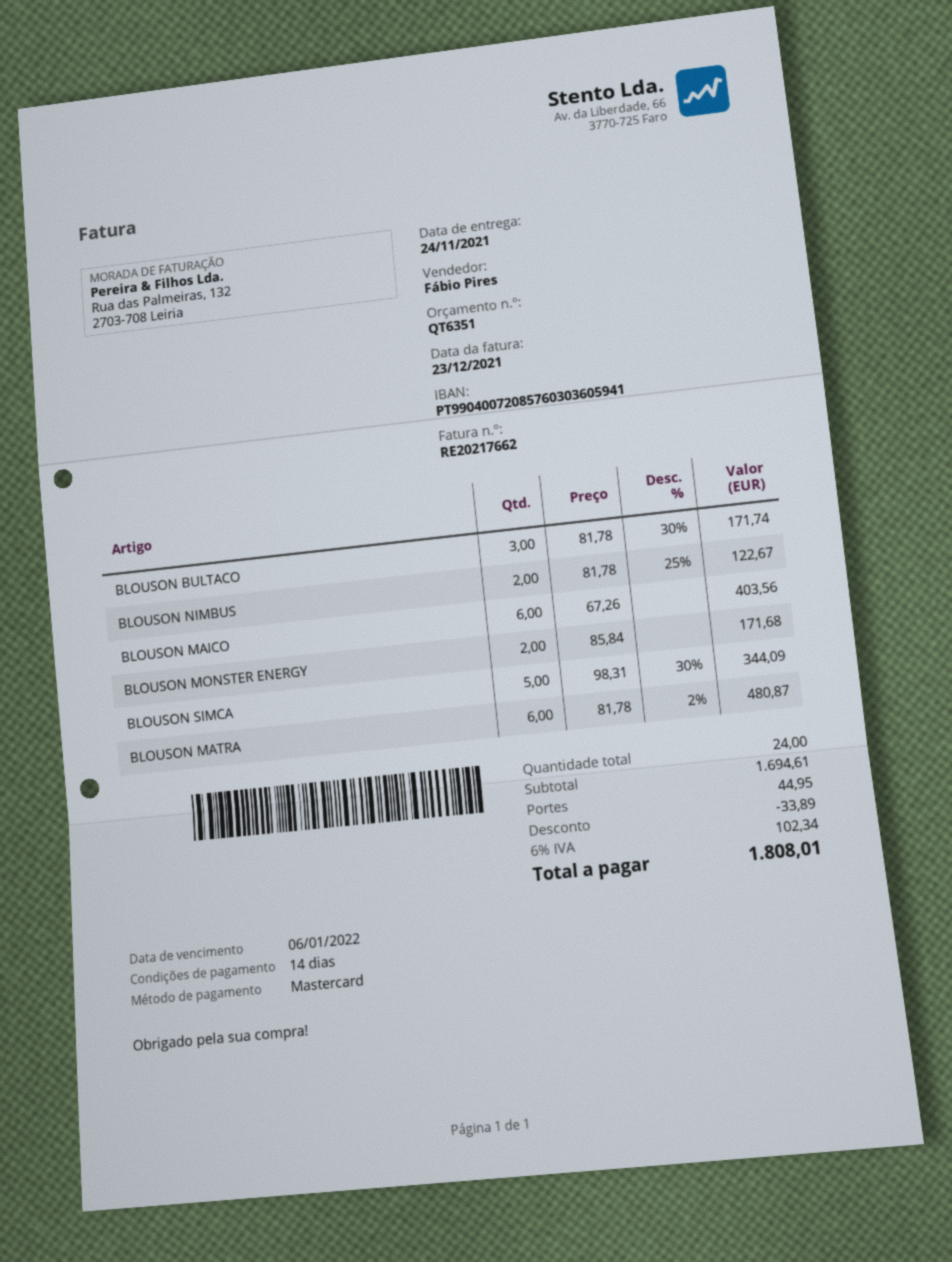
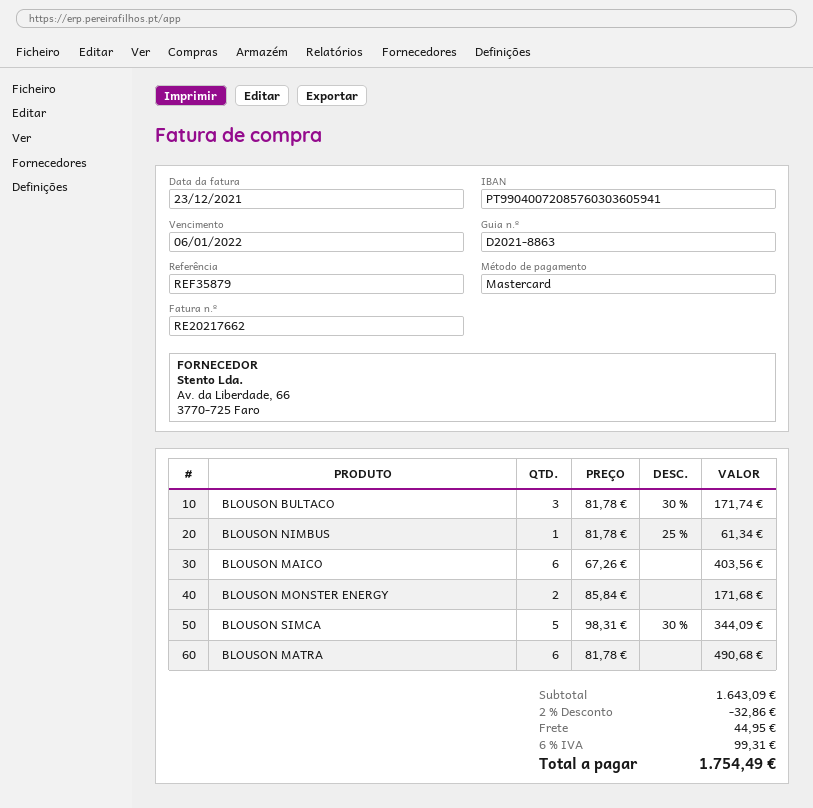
BLOUSON NIMBUS: 2 x 81.78 - 25% = 122.67 -> 1 x 81.78 - 25% = 61.34
BLOUSON MATRA: 6 x 81.78 - 2% = 480.87 -> 6 x 81.78 = 490.68
subtotal: 1694.61 -> 1643.09
discount: 33.89 -> 32.86
tax: 6% = 102.34 -> 6% = 99.31
total: 1808.01 -> 1754.49

